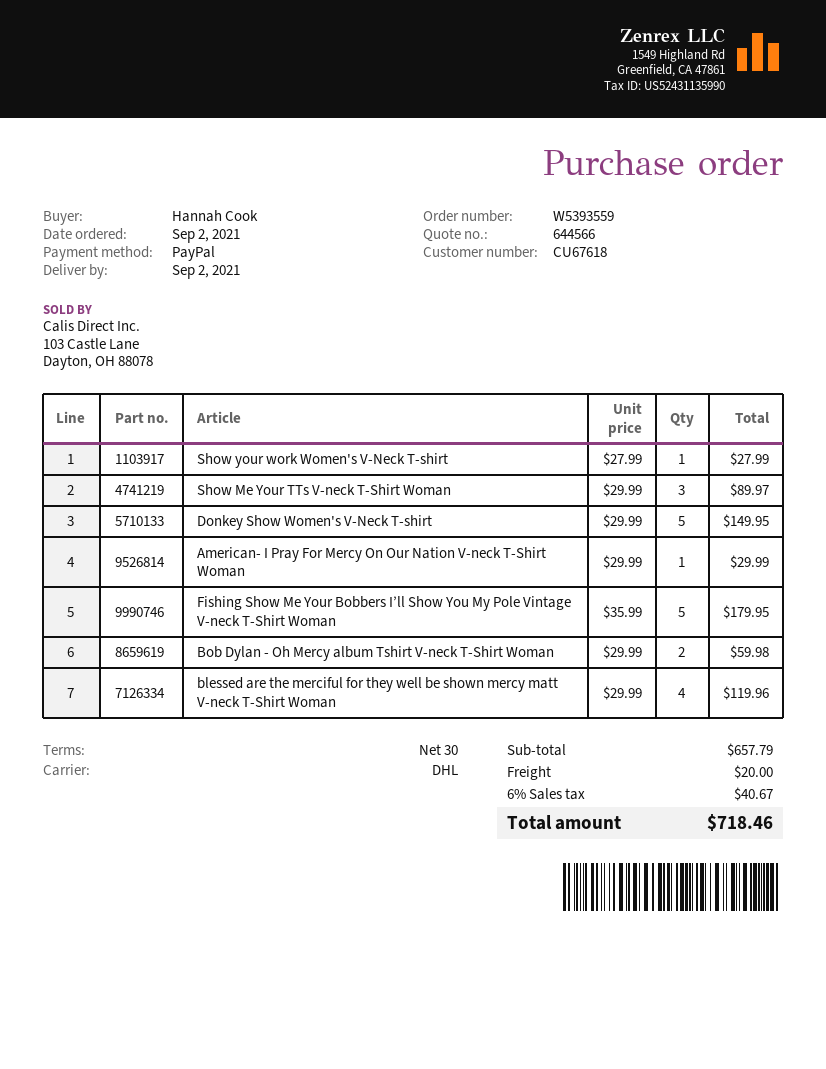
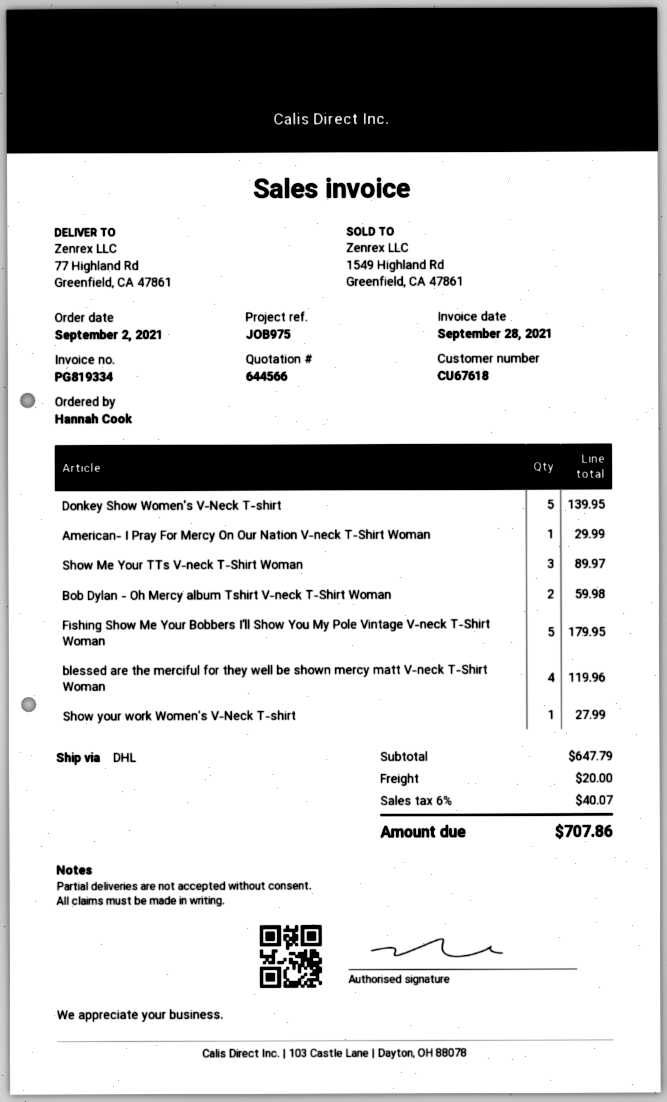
Donkey Show Women's V-Neck T-shirt: 5 for 149.95 -> 5 for 139.95
subtotal: 657.79 -> 647.79
tax: 6% = 40.67 -> 6% = 40.07
total: 718.46 -> 707.86

